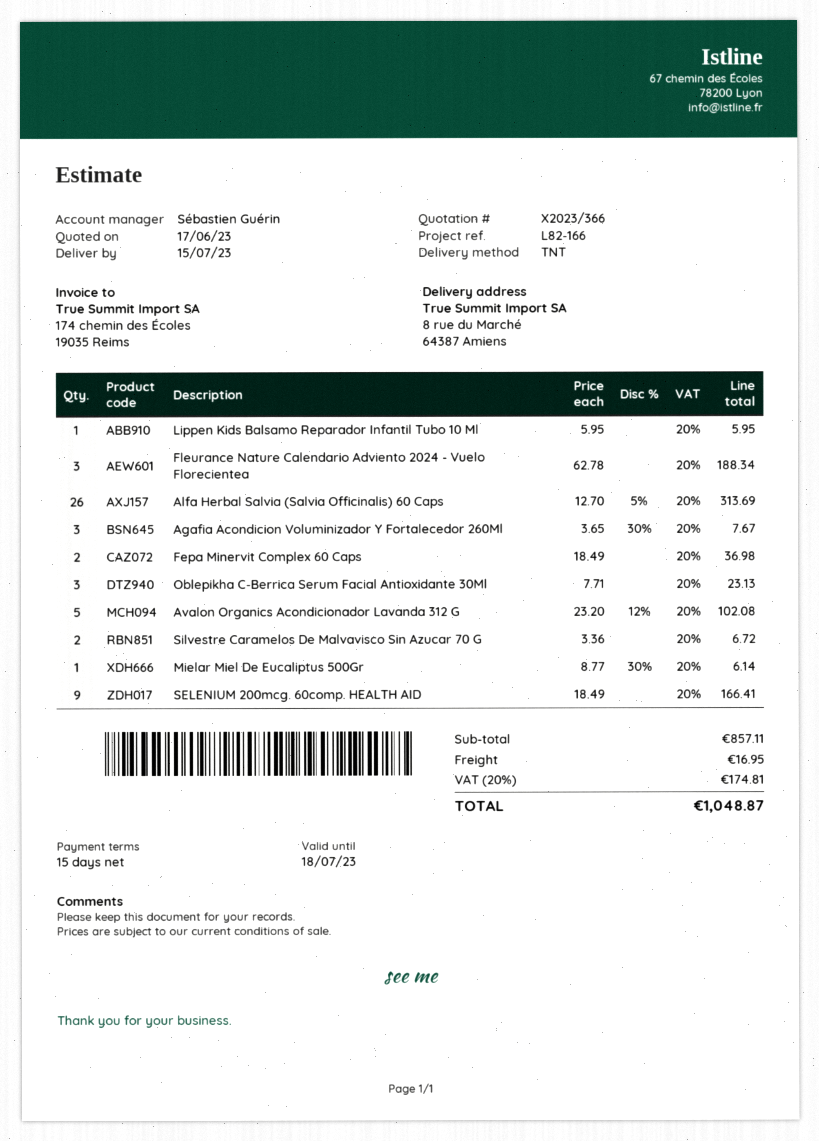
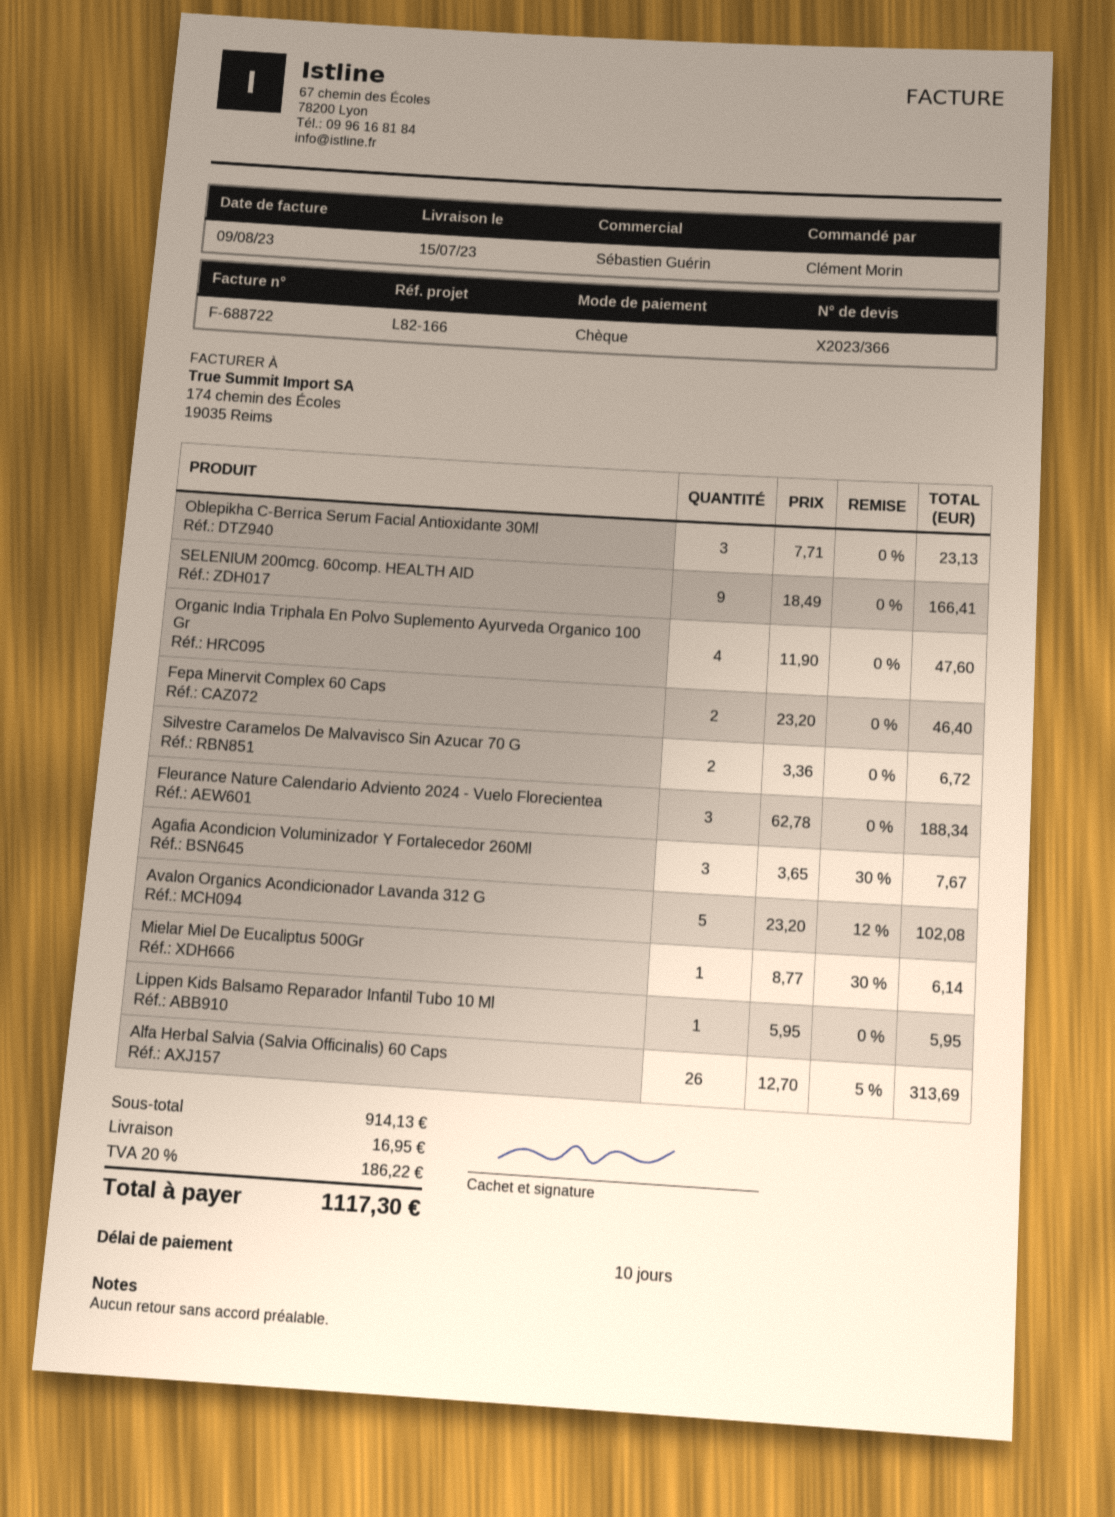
payment terms: 15 days -> 10 days
Fepa Minervit Complex 60 Caps: 2 x 18.49 = 36.98 -> 2 x 23.20 = 46.40
Organic India Triphala En Polvo Suplemento Ayurveda Organico 100 Gr: none -> 4 x 11.90 = 47.60
subtotal: 857.11 -> 914.13
tax: 20% = 174.81 -> 20% = 186.22
total: 1048.87 -> 1117.30

